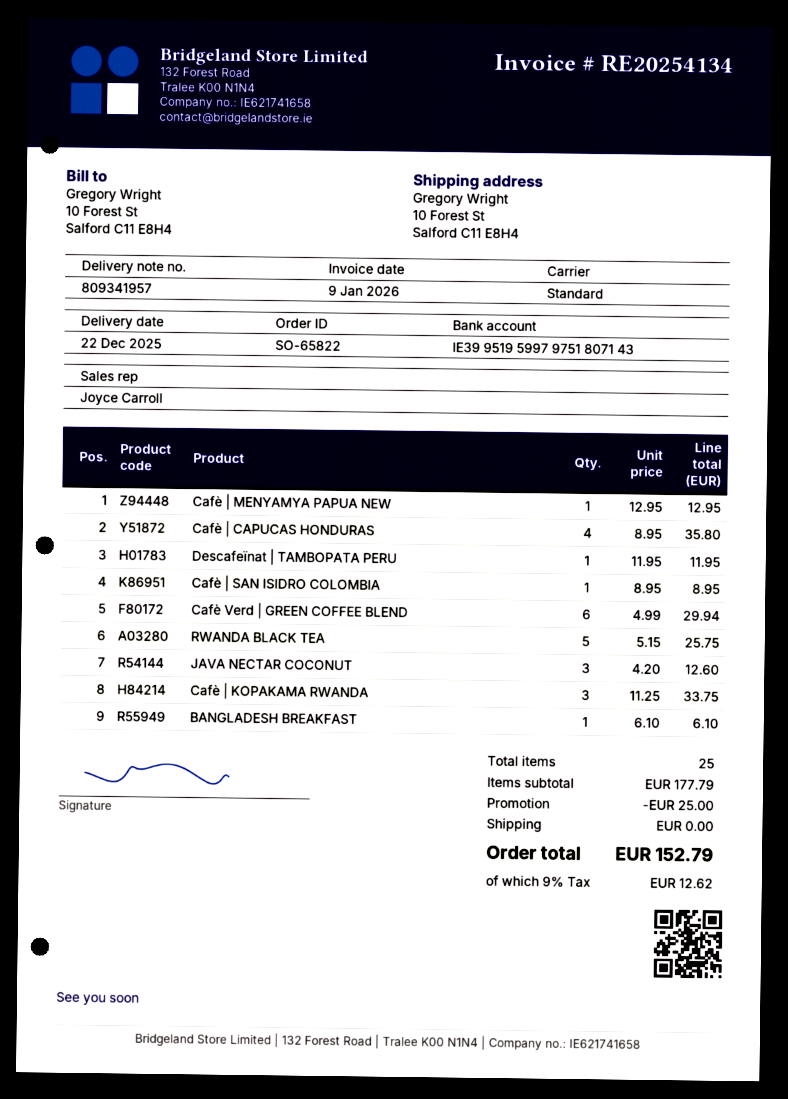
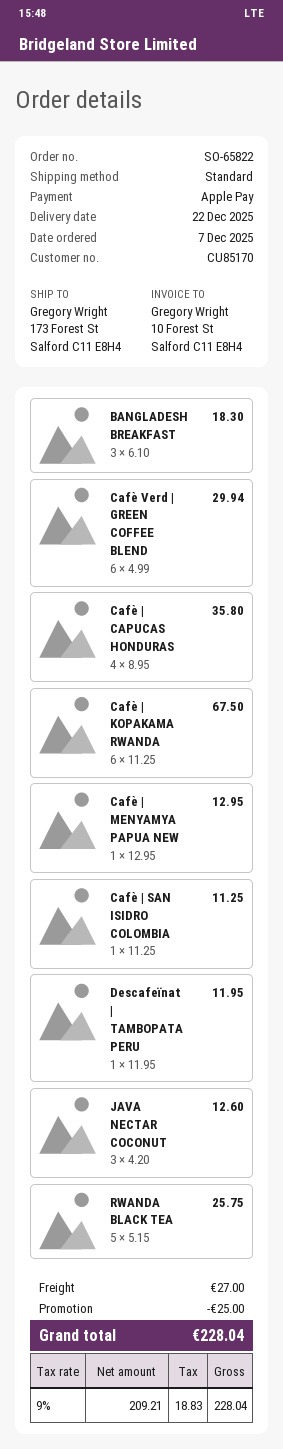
ship to: 10 Forest St, Salford C11 E8H4 -> 173 Forest St, Salford C11 E8H4
Cafè | SAN ISIDRO COLOMBIA: 1 x 8.95 = 8.95 -> 1 x 11.25 = 11.25
Cafè | KOPAKAMA RWANDA: 3 x 11.25 = 33.75 -> 6 x 11.25 = 67.50
BANGLADESH BREAKFAST: 1 x 6.10 = 6.10 -> 3 x 6.10 = 18.30
shipping: 0.00 -> 27.00
tax: 9% = 12.62 -> 9% = 18.83
total: 152.79 -> 228.04

